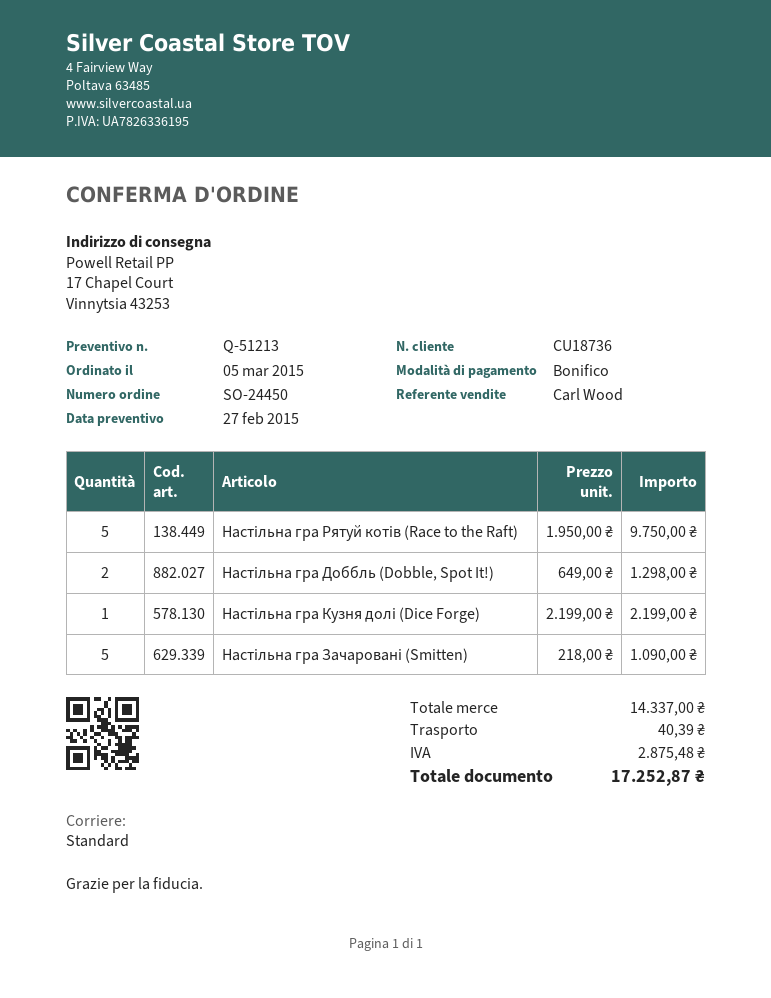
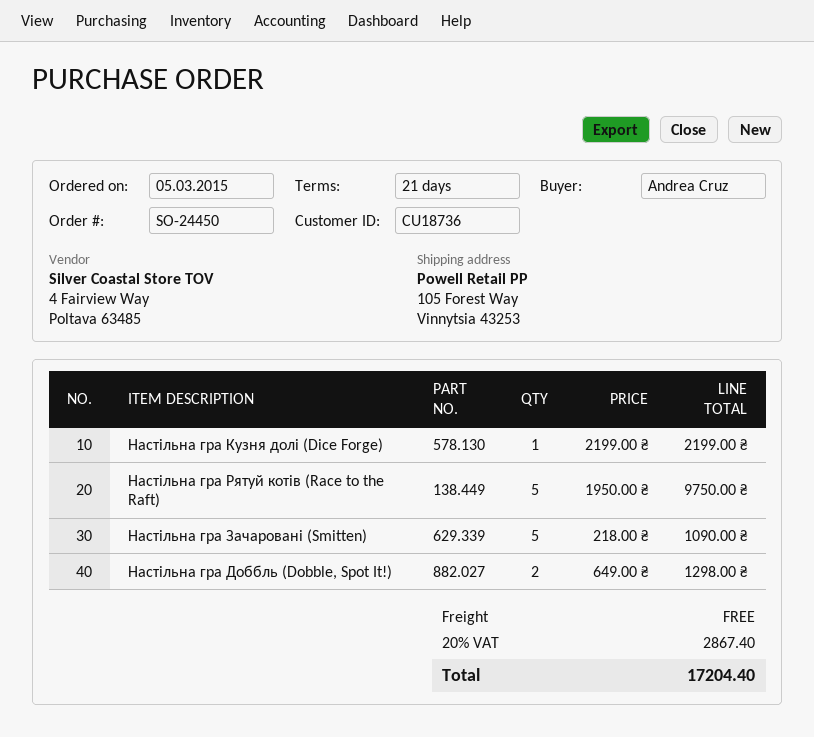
ship to: 17 Chapel Court, Vinnytsia 43253 -> 105 Forest Way, Vinnytsia 43253
shipping: 40.39 -> 0.00
tax: 2875.48 -> 2867.40
total: 17252.87 -> 17204.40

